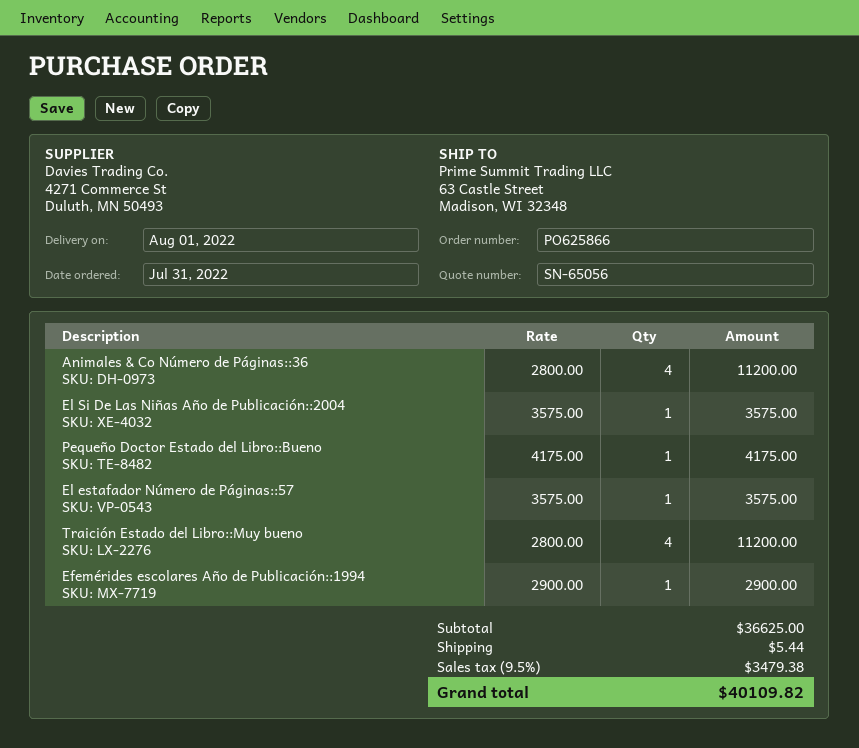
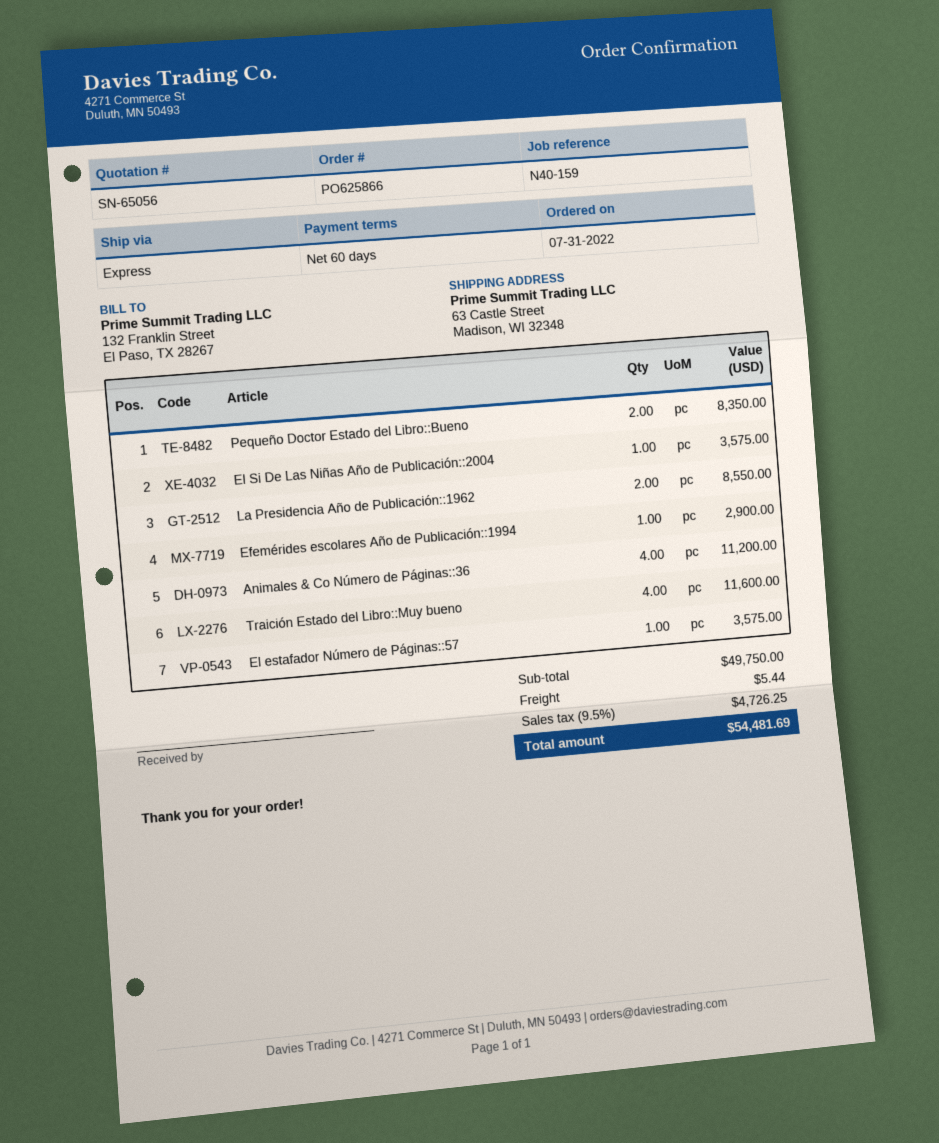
Pequeño Doctor Estado del Libro::Bueno: 1 for 4175.00 -> 2 for 8350.00
Traición Estado del Libro::Muy bueno: 4 for 11200.00 -> 4 for 11600.00
La Presidencia Año de Publicación::1962: none -> 2 for 8550.00
subtotal: 36625.00 -> 49750.00
tax: 9.5% = 3479.38 -> 9.5% = 4726.25
total: 40109.82 -> 54481.69

